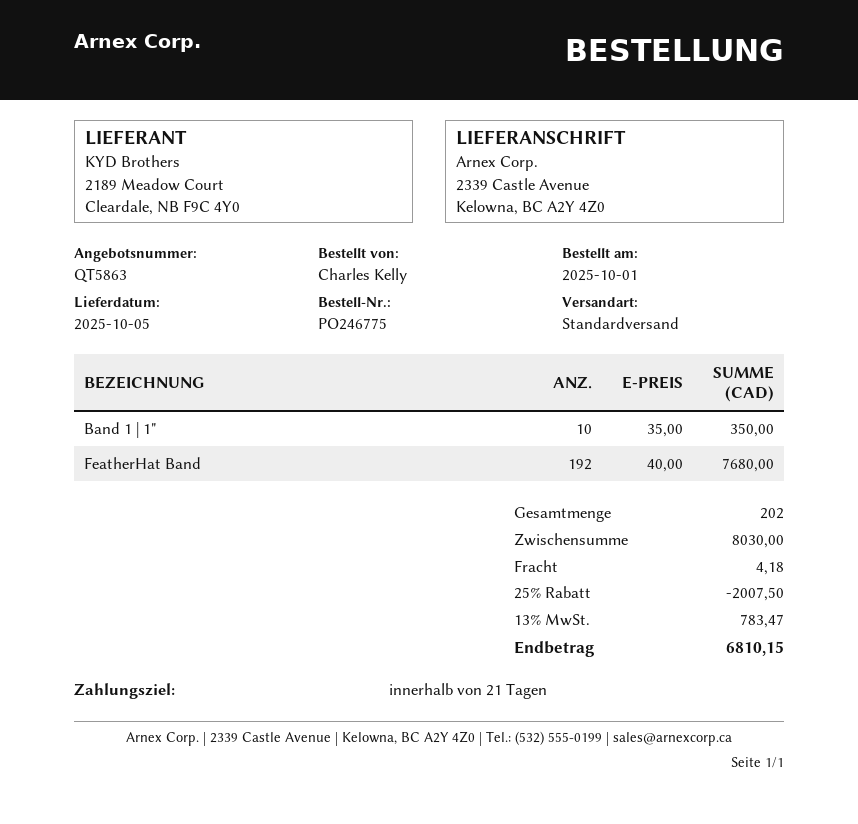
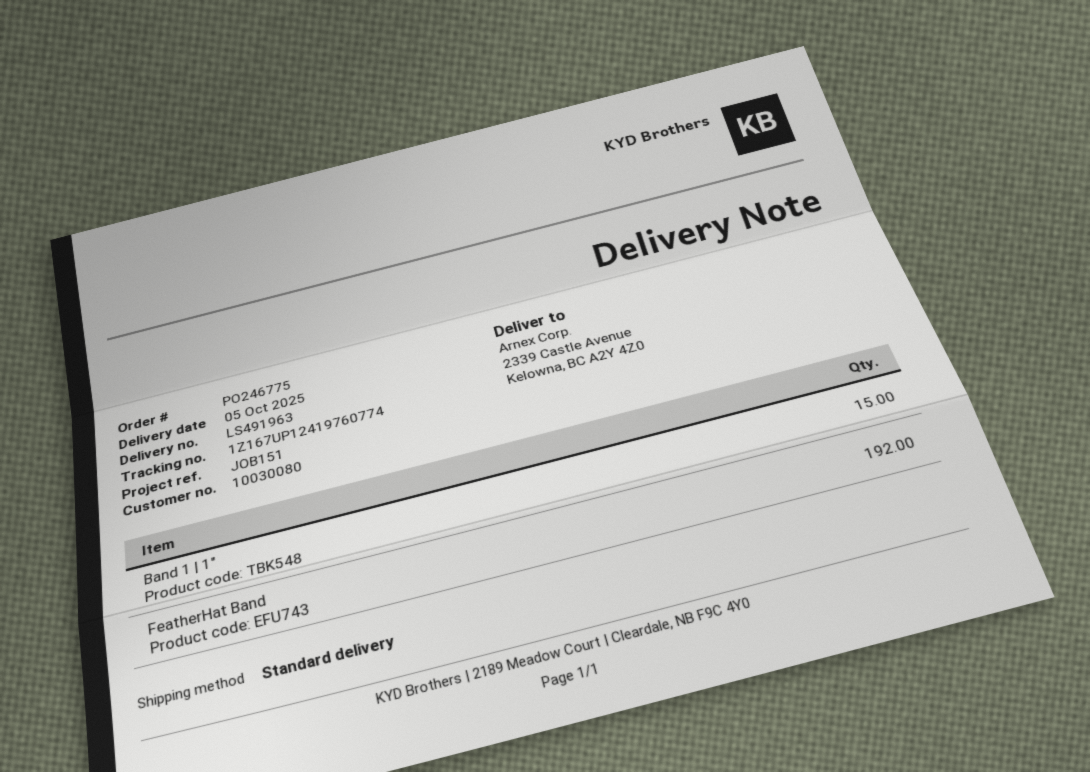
Band 1 | 1": 10 -> 15

